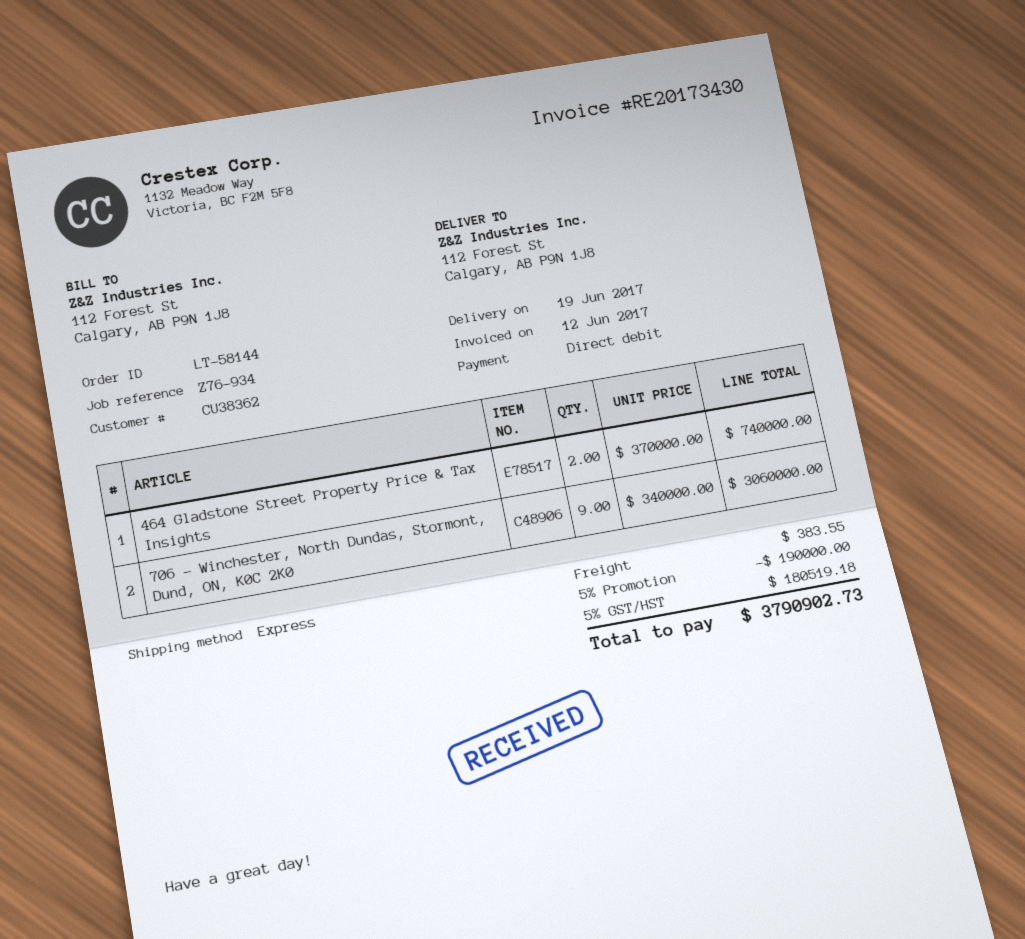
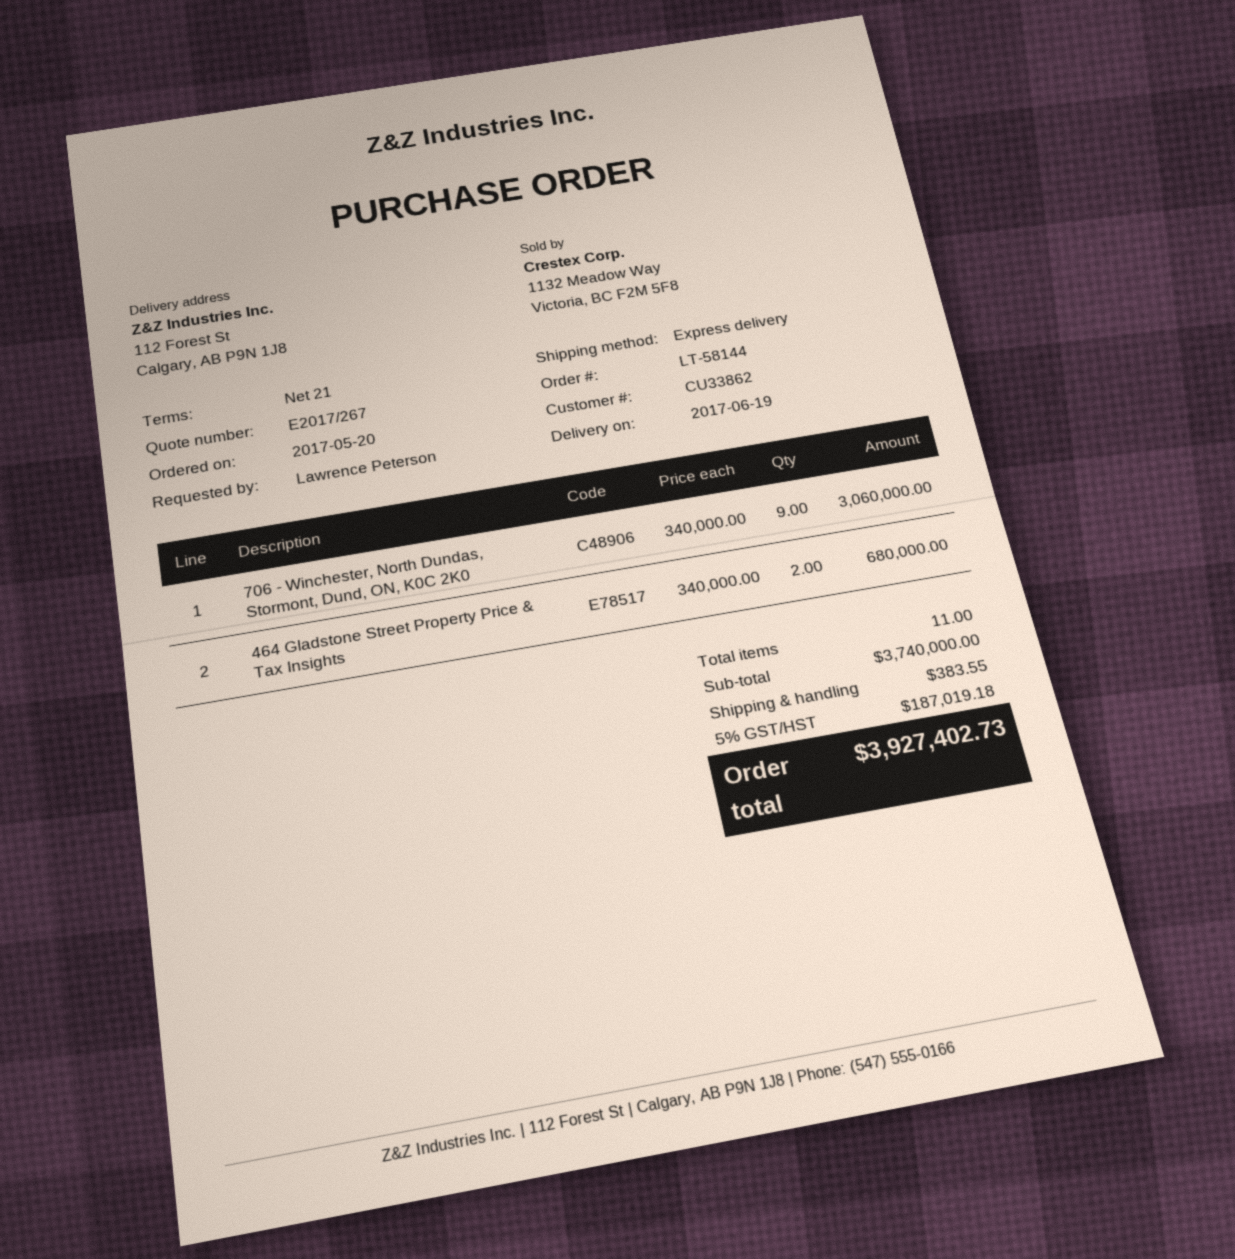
customer number: CU38362 -> CU33862
464 Gladstone Street Property Price & Tax Insights: 2 x 370000.00 = 740000.00 -> 2 x 340000.00 = 680000.00
discount: 5% = 190000.00 -> none
tax: 5% = 180519.18 -> 5% = 187019.18
total: 3790902.73 -> 3927402.73

